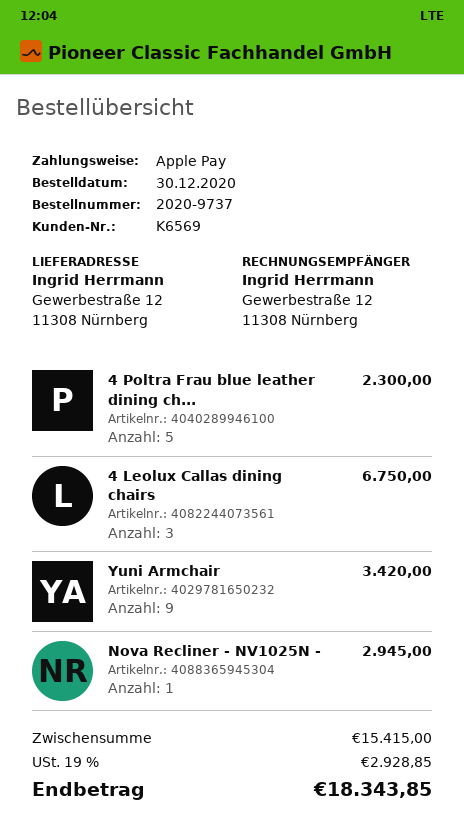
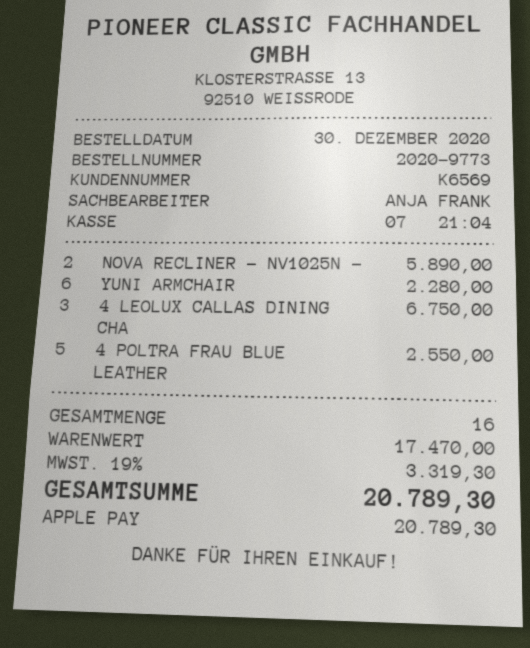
order number: 2020-9737 -> 2020-9773
4 Poltra Frau blue leather dining ch...: 5 for 2300.00 -> 5 for 2550.00
Yuni Armchair: 9 for 3420.00 -> 6 for 2280.00
Nova Recliner - NV1025N -: 1 for 2945.00 -> 2 for 5890.00
subtotal: 15415.00 -> 17470.00
tax: 19% = 2928.85 -> 19% = 3319.30
total: 18343.85 -> 20789.30

